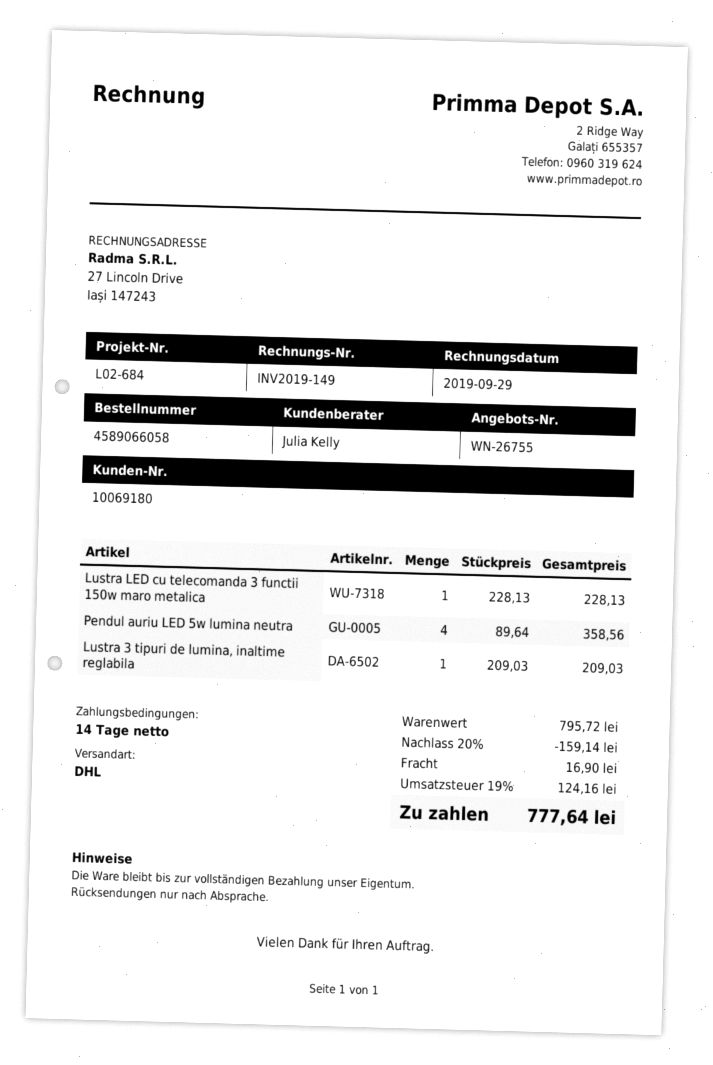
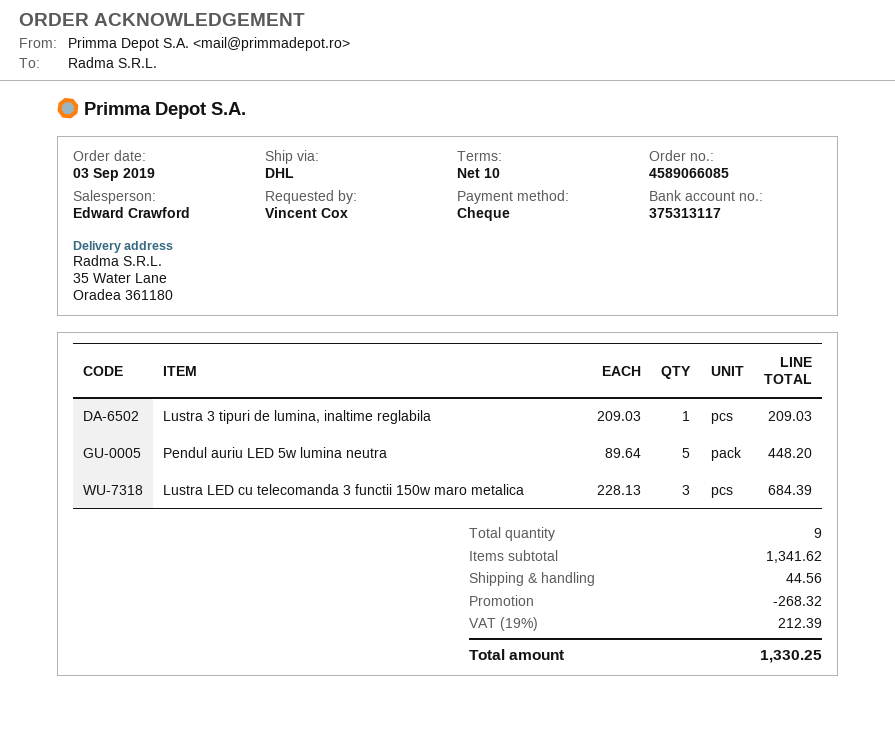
order number: 4589066058 -> 4589066085
payment terms: 14 days -> 10 days
sales rep: Julia Kelly -> Edward Crawford
Lustra LED cu telecomanda 3 functii 150w maro metalica: 1 x 228.13 = 228.13 -> 3 x 228.13 = 684.39
Pendul auriu LED 5w lumina neutra: 4 x 89.64 = 358.56 -> 5 x 89.64 = 448.20
subtotal: 795.72 -> 1341.62
discount: 159.14 -> 268.32
shipping: 16.90 -> 44.56
tax: 19% = 124.16 -> 19% = 212.39
total: 777.64 -> 1330.25

